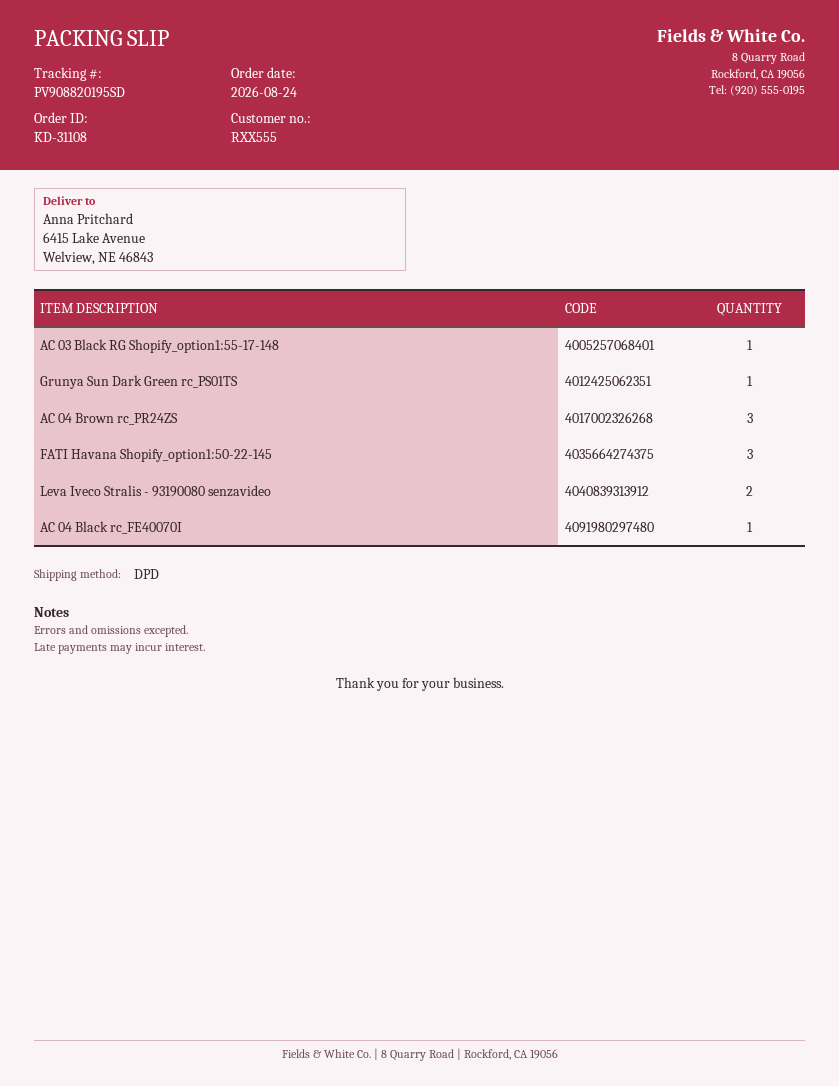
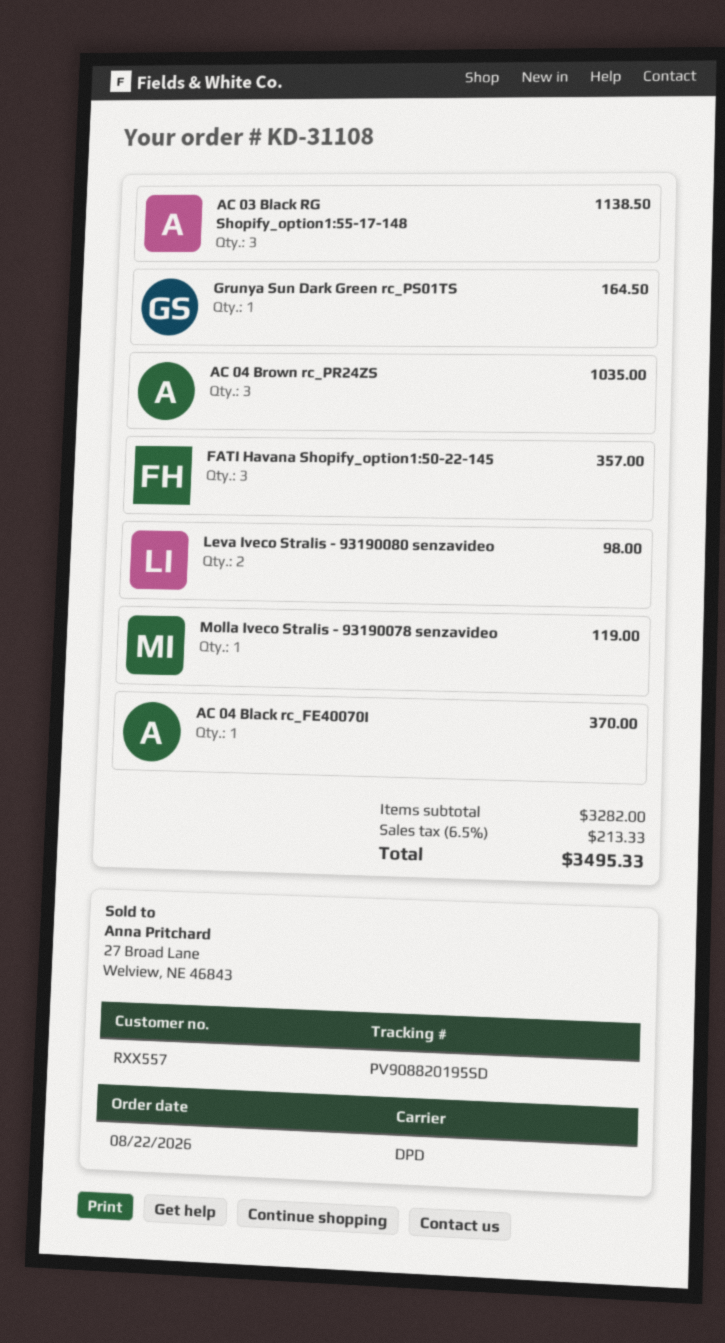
order date: 2026-08-24 -> 2026-08-22
customer number: RXX555 -> RXX557
AC 03 Black RG Shopify_option1:55-17-148: 1 -> 3
Molla Iveco Stralis - 93190078 senzavideo: none -> 1

